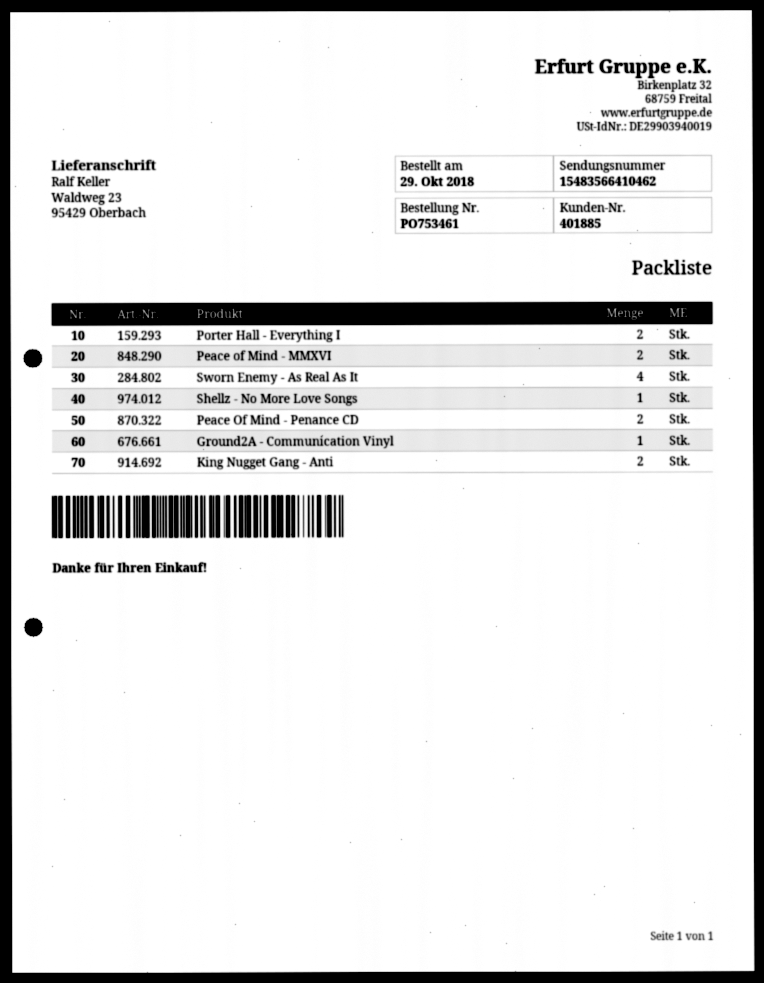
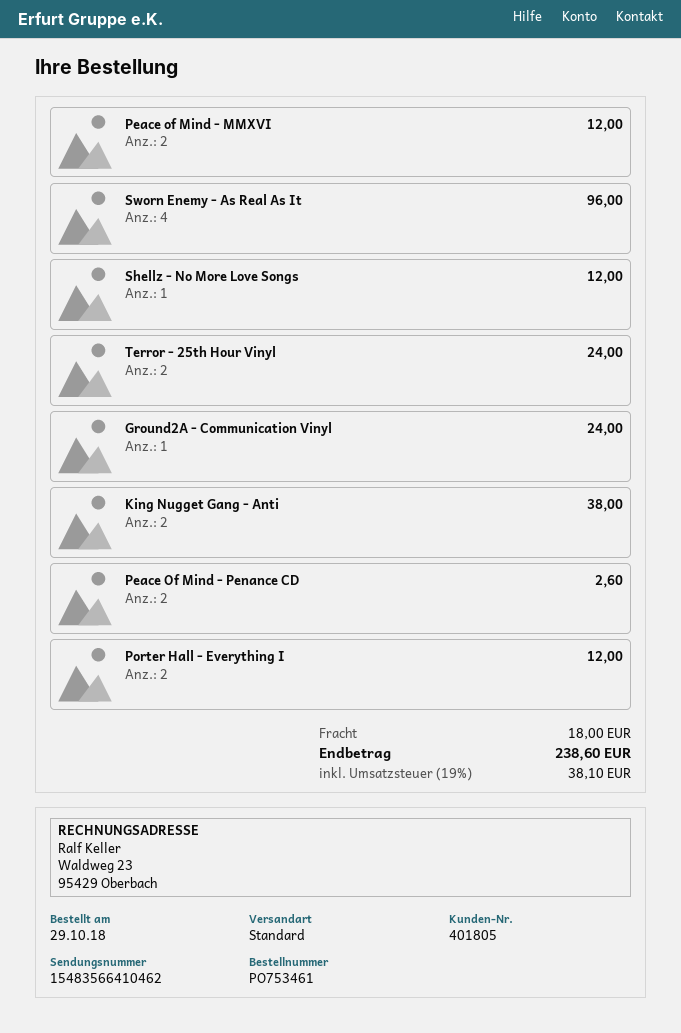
customer number: 401885 -> 401805
Terror - 25th Hour Vinyl: none -> 2

